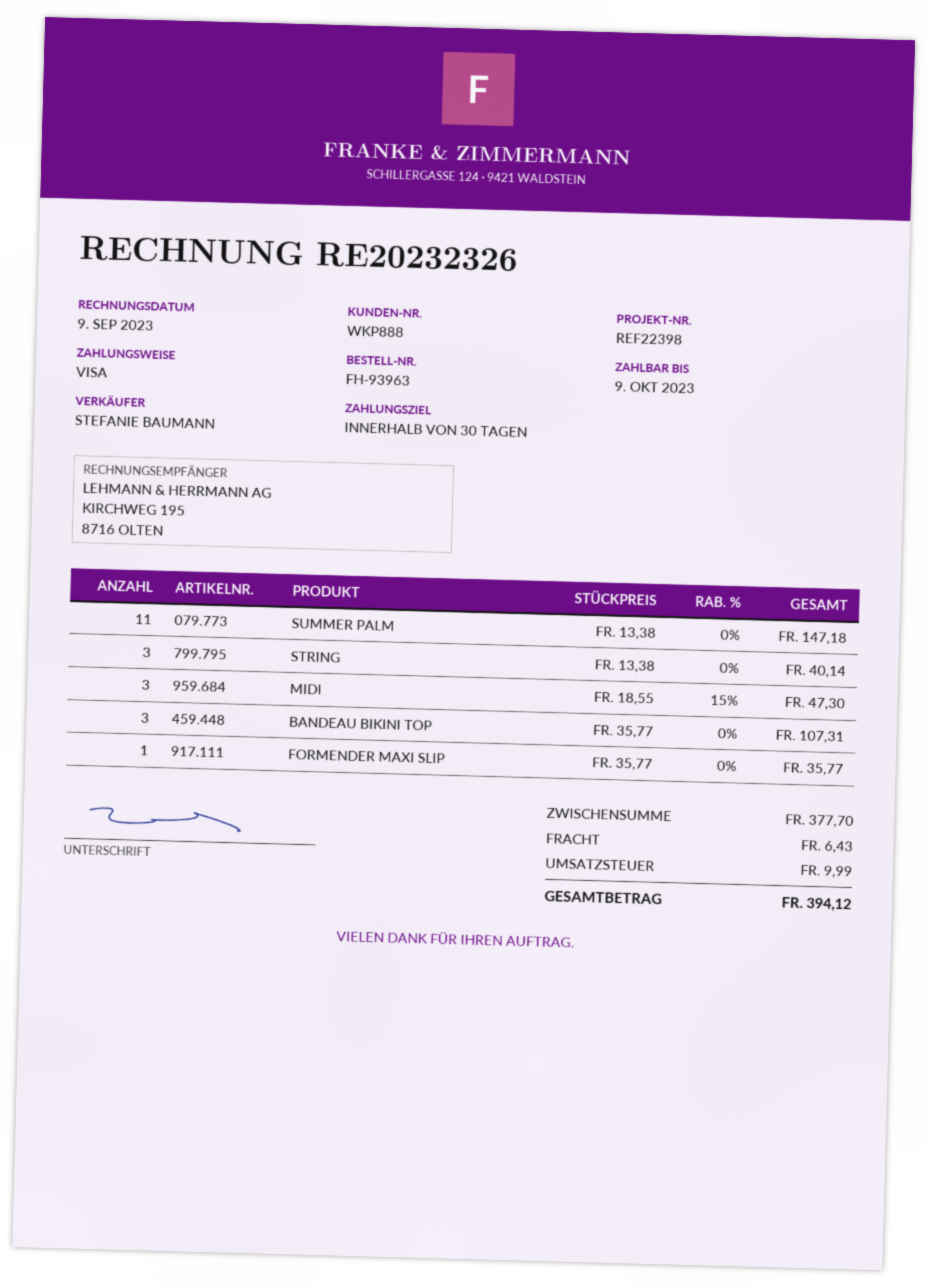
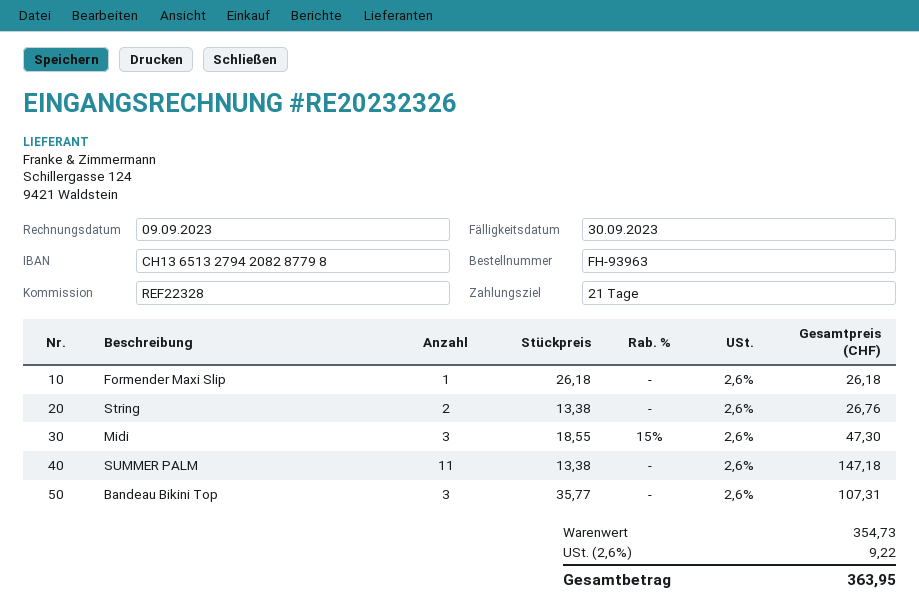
payment terms: 30 days -> 21 days
due date: 2023-10-09 -> 2023-09-30
reference: REF22398 -> REF22328
STRING: 3 x 13.38 = 40.14 -> 2 x 13.38 = 26.76
FORMENDER MAXI SLIP: 1 x 35.77 = 35.77 -> 1 x 26.18 = 26.18
subtotal: 377.70 -> 354.73
shipping: 6.43 -> none
tax: 9.99 -> 9.22
total: 394.12 -> 363.95

